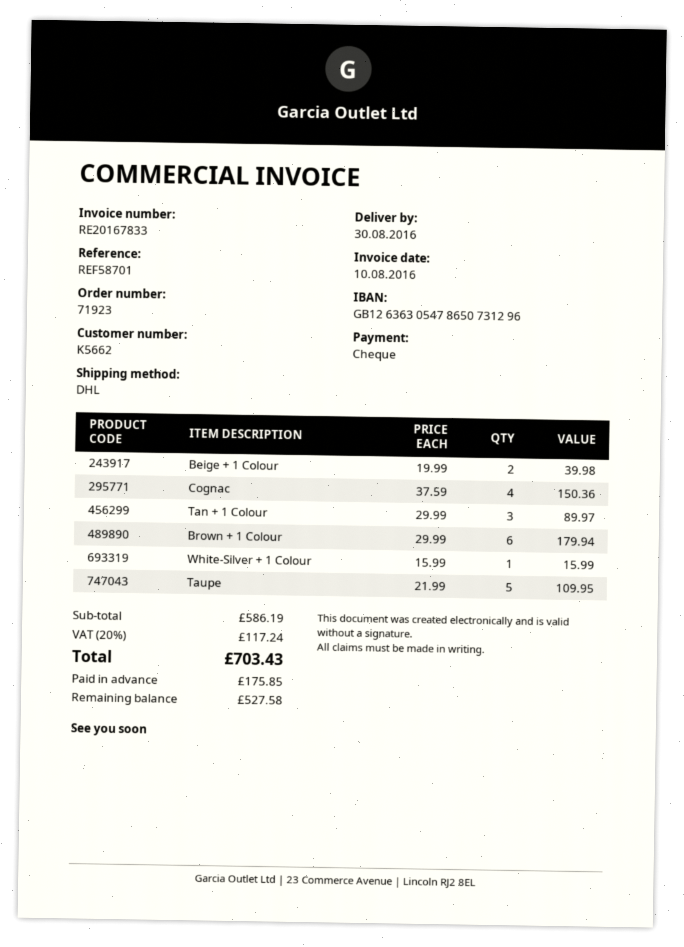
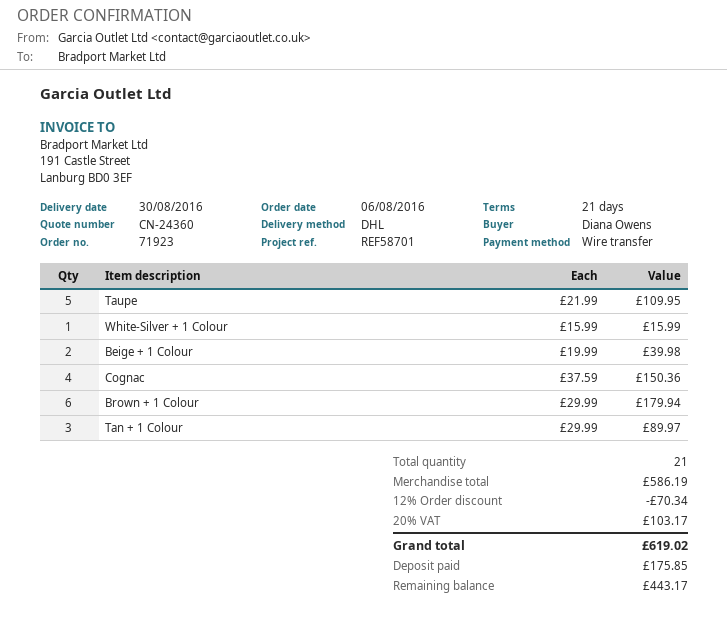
payment method: cheque -> bank transfer
discount: none -> 12% = 70.34
tax: 20% = 117.24 -> 20% = 103.17
total: 703.43 -> 619.02
balance: 527.58 -> 443.17

